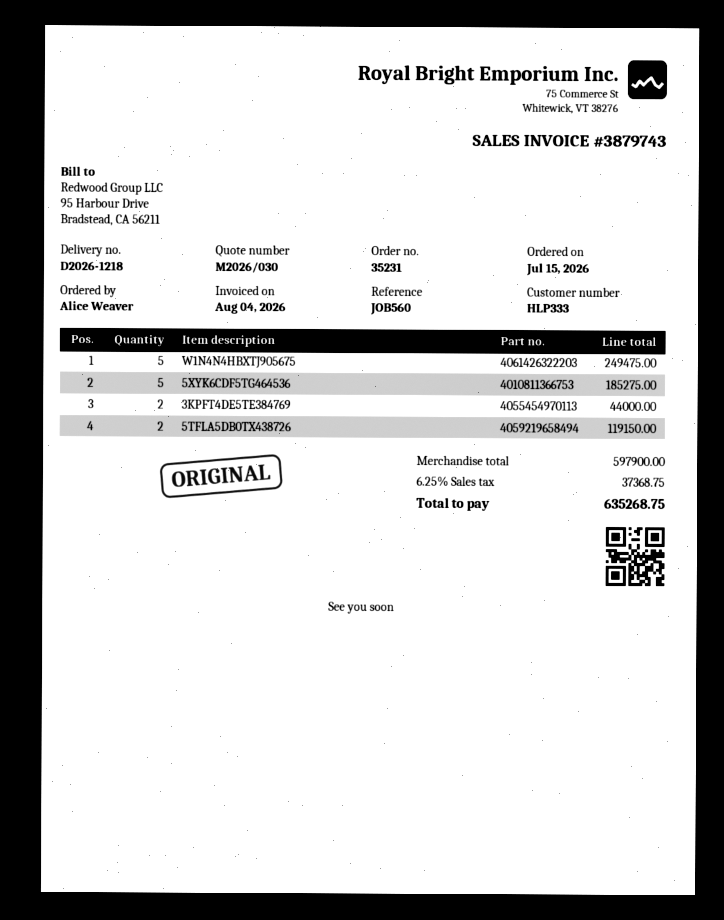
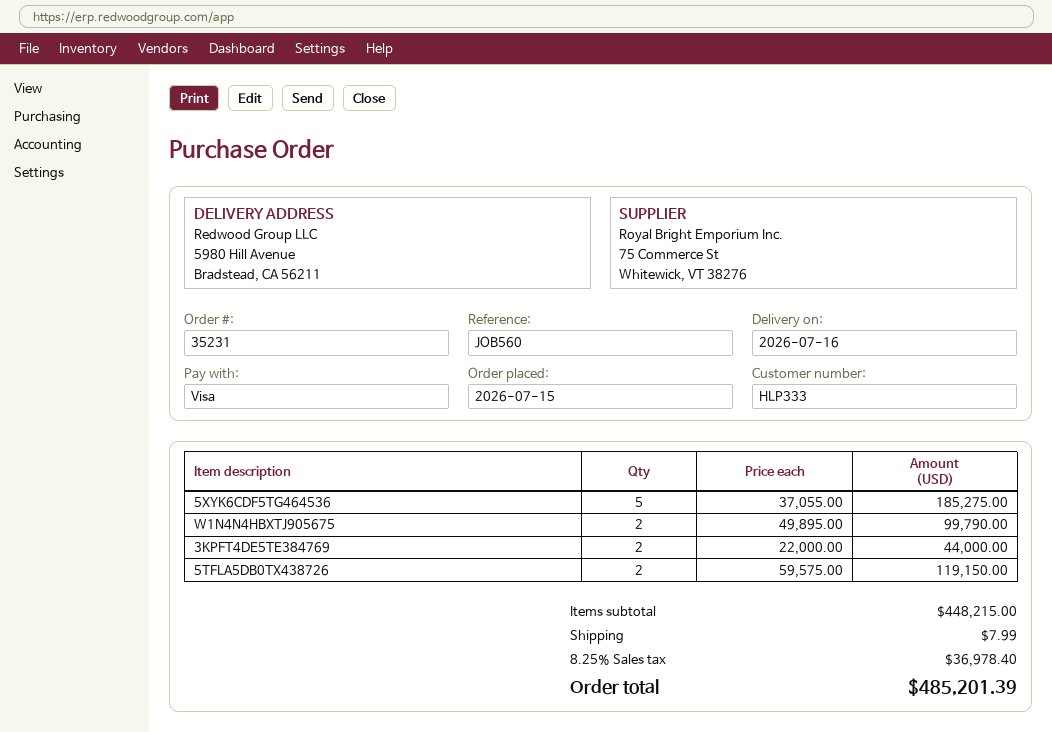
W1N4N4HBXTJ905675: 5 for 249475.00 -> 2 for 99790.00
subtotal: 597900.00 -> 448215.00
shipping: none -> 7.99
tax: 6.25% = 37368.75 -> 8.25% = 36978.40
total: 635268.75 -> 485201.39

